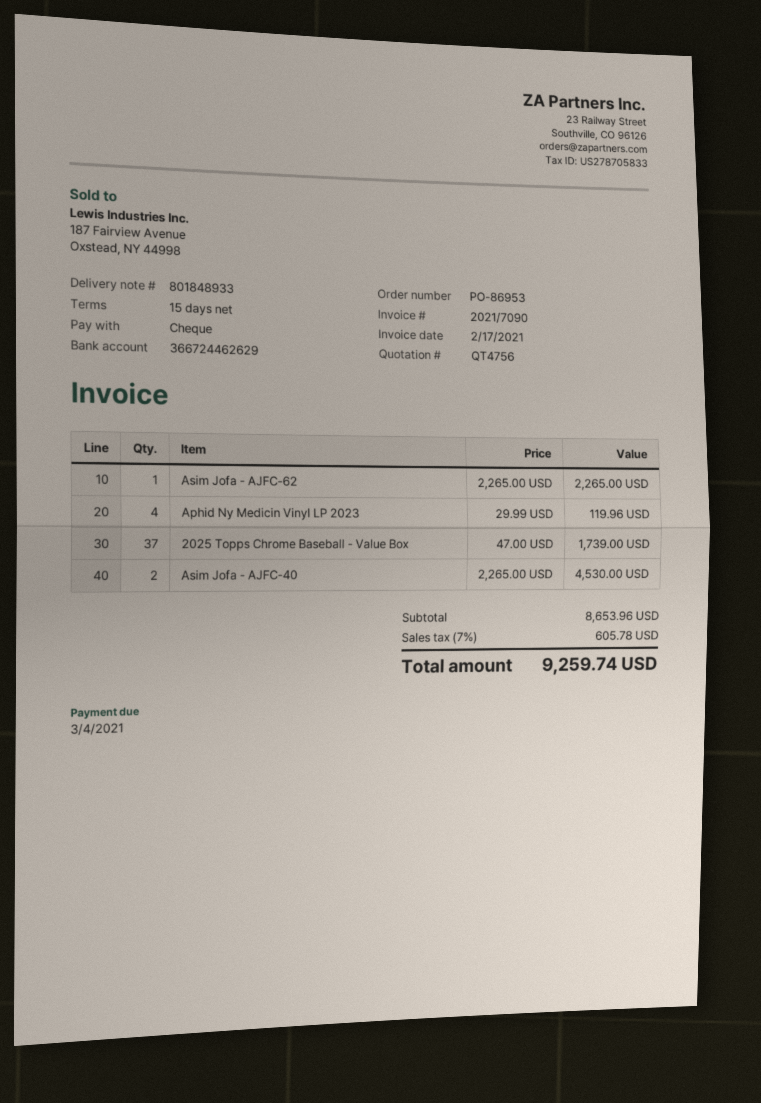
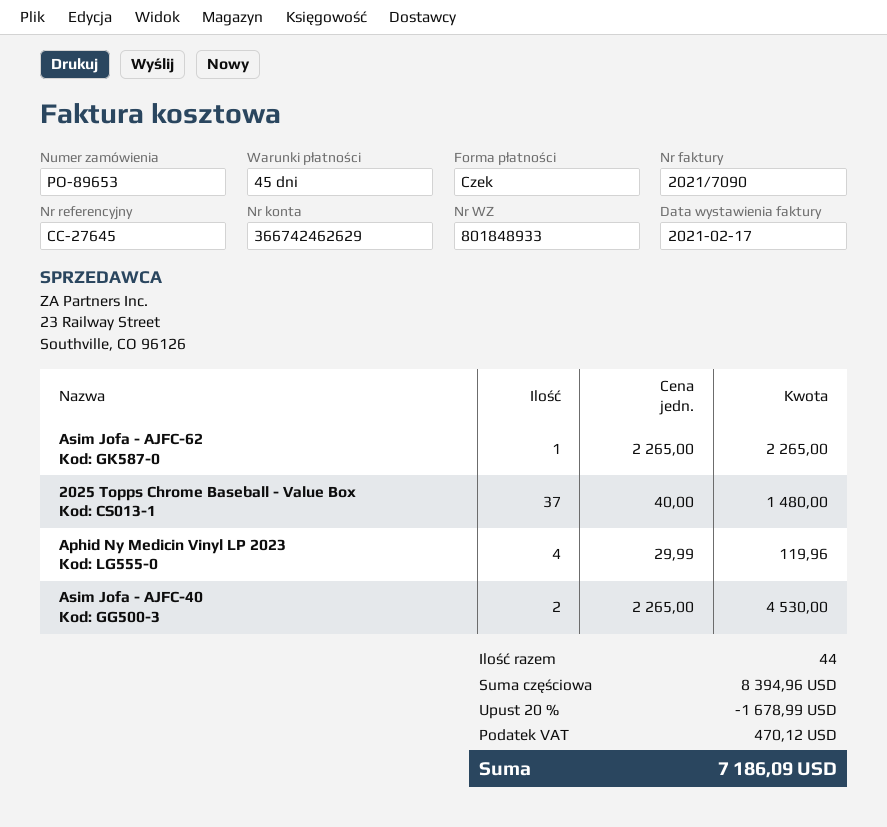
order number: PO-86953 -> PO-89653
payment terms: 15 days -> 45 days
bank account: 366724462629 -> 366742462629
2025 Topps Chrome Baseball - Value Box: 37 x 47.00 = 1739.00 -> 37 x 40.00 = 1480.00
subtotal: 8653.96 -> 8394.96
discount: none -> 20% = 1678.99
tax: 605.78 -> 470.12
total: 9259.74 -> 7186.09

